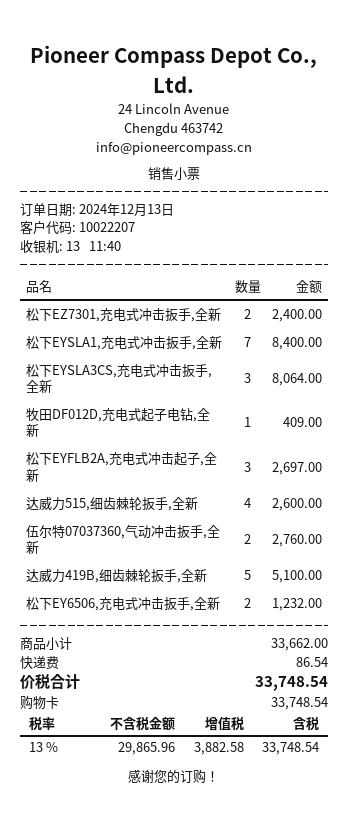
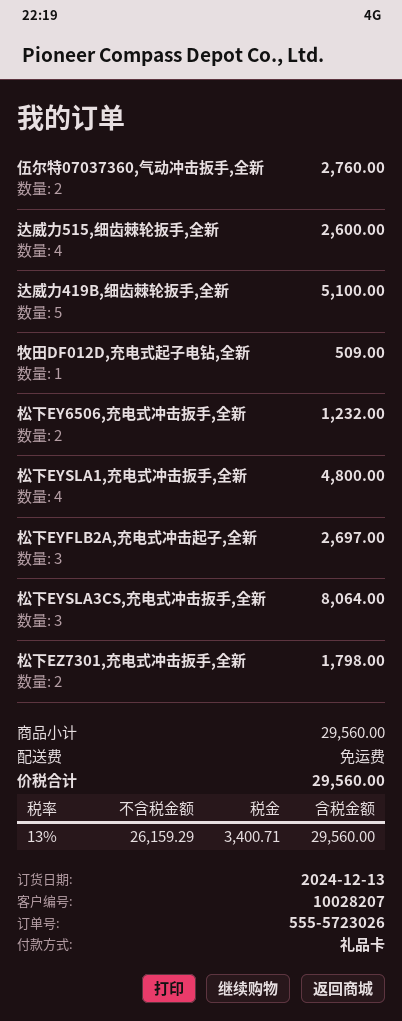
customer number: 10022207 -> 10028207
松下EZ7301,充电式冲击扳手,全新: 2 for 2400.00 -> 2 for 1798.00
松下EYSLA1,充电式冲击扳手,全新: 7 for 8400.00 -> 4 for 4800.00
牧田DF012D,充电式起子电钻,全新: 1 for 409.00 -> 1 for 509.00
subtotal: 33662.00 -> 29560.00
shipping: 86.54 -> 0.00
net: 29865.96 -> 26159.29
tax: 13% = 3882.58 -> 13% = 3400.71
total: 33748.54 -> 29560.00

